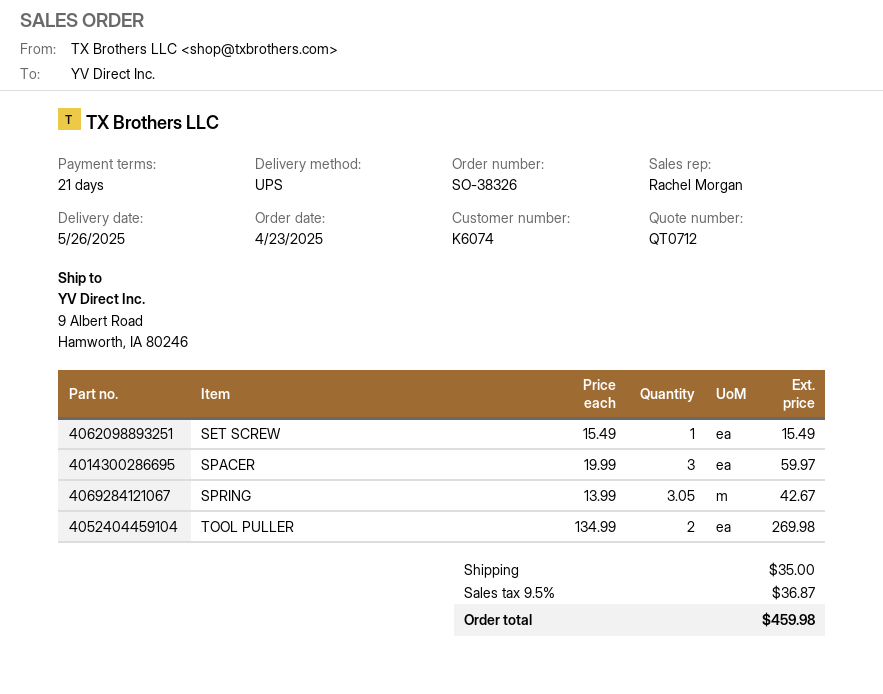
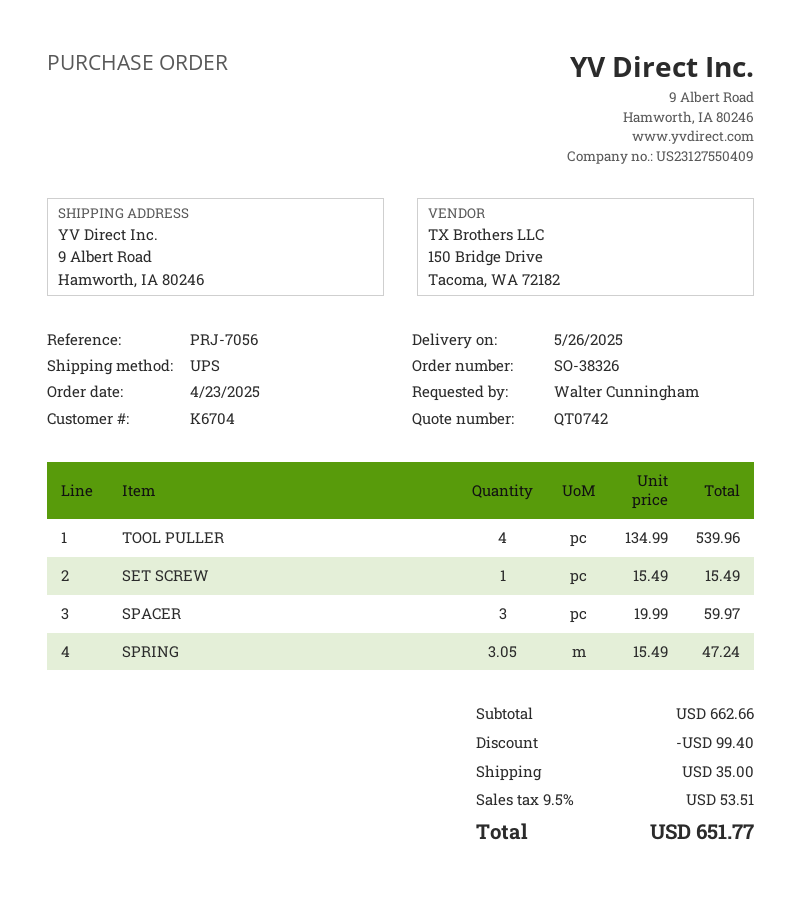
quote number: QT0712 -> QT0742
customer number: K6074 -> K6704
SPRING: 3.05 x 13.99 = 42.67 -> 3.05 x 15.49 = 47.24
TOOL PULLER: 2 x 134.99 = 269.98 -> 4 x 134.99 = 539.96
discount: none -> 99.40
tax: 9.5% = 36.87 -> 9.5% = 53.51
total: 459.98 -> 651.77

